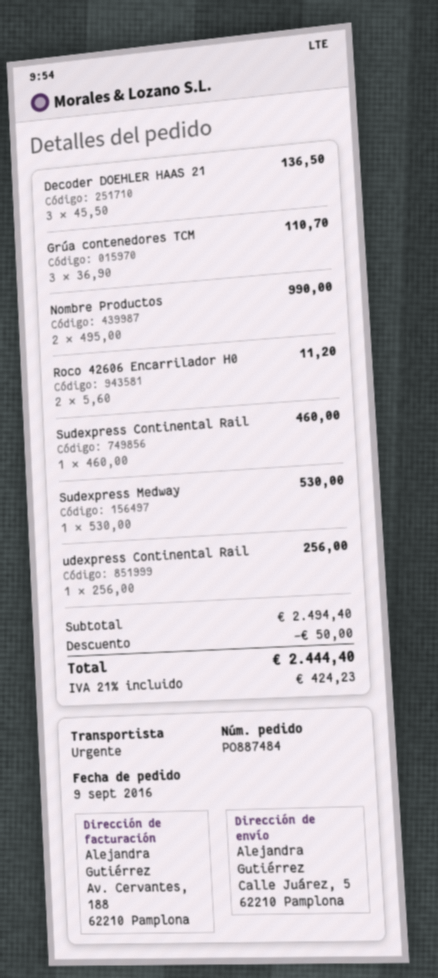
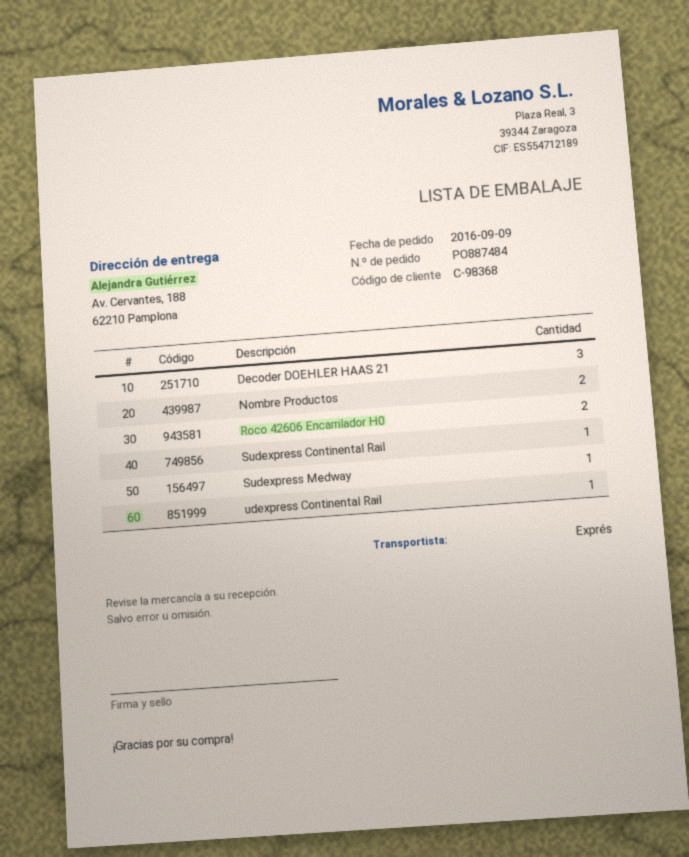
ship to: Calle Juárez, 5, 62210 Pamplona -> Av. Cervantes, 188, 62210 Pamplona
Grúa contenedores TCM: 3 -> none

